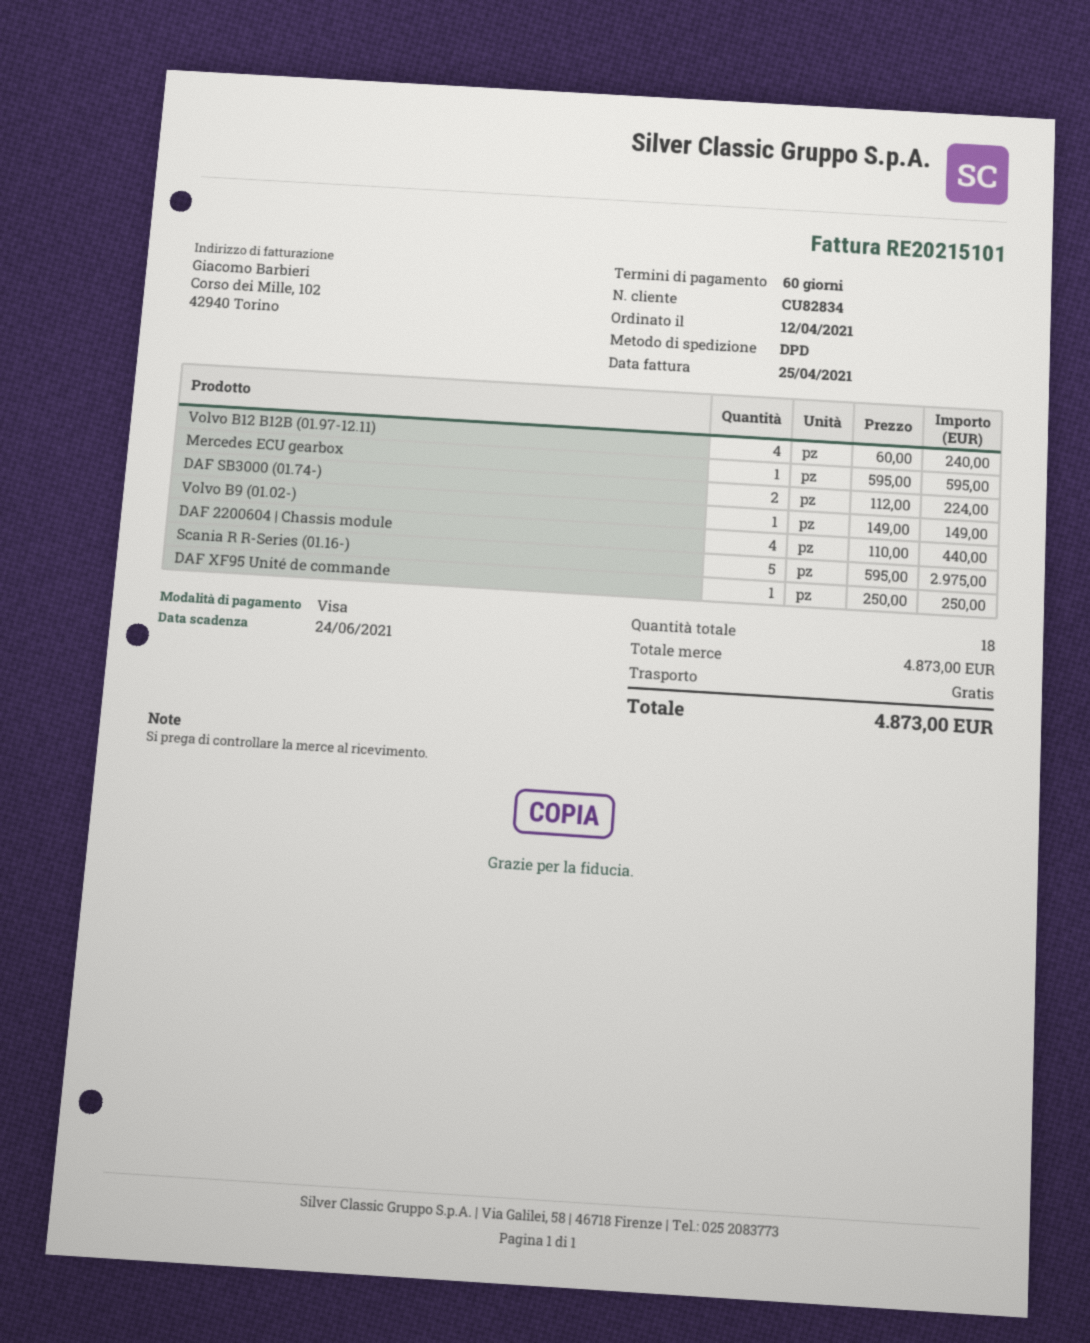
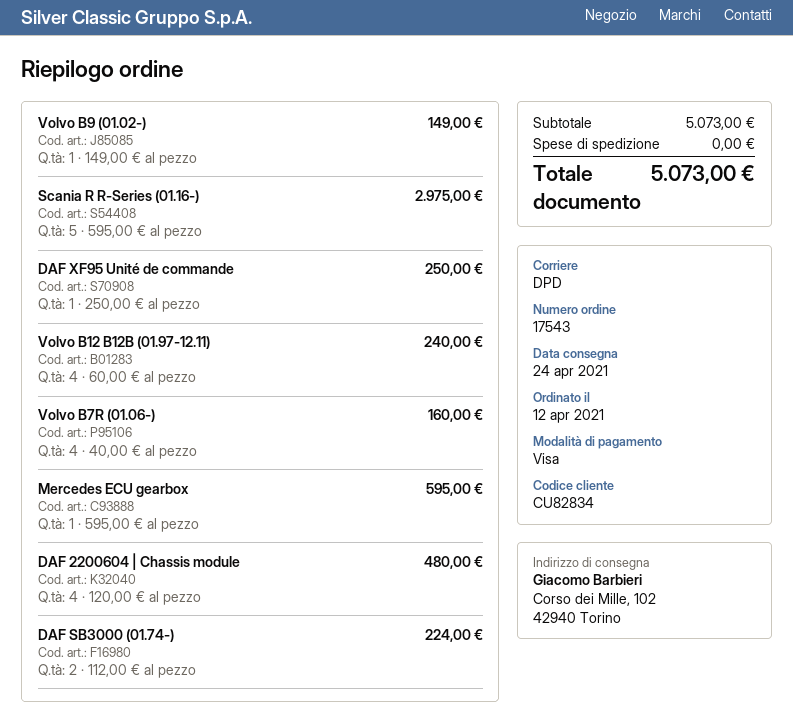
DAF 2200604 | Chassis module: 4 x 110.00 = 440.00 -> 4 x 120.00 = 480.00
Volvo B7R (01.06-): none -> 4 x 40.00 = 160.00
subtotal: 4873.00 -> 5073.00
total: 4873.00 -> 5073.00

